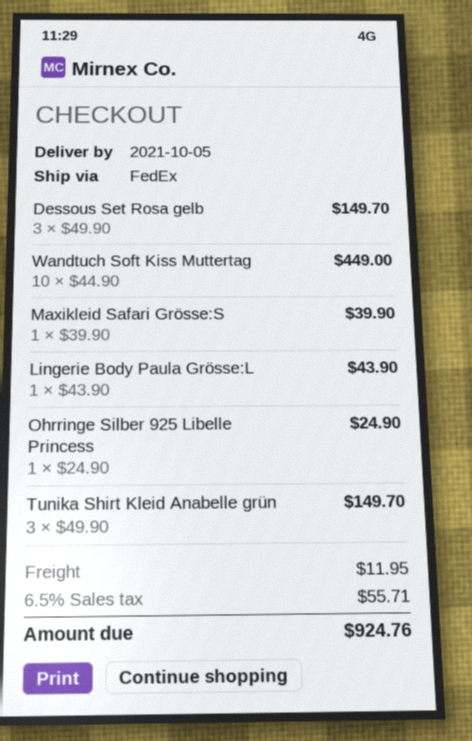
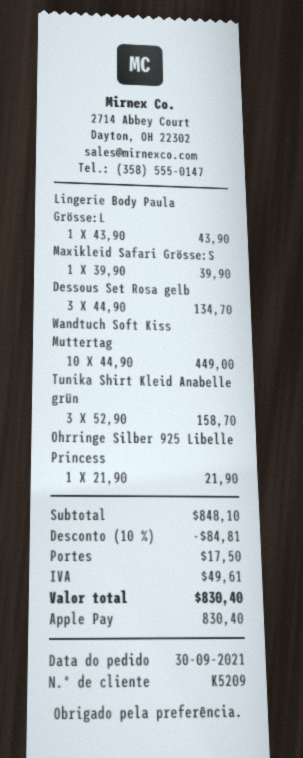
Dessous Set Rosa gelb: 3 x 49.90 = 149.70 -> 3 x 44.90 = 134.70
Ohrringe Silber 925 Libelle Princess: 1 x 24.90 = 24.90 -> 1 x 21.90 = 21.90
Tunika Shirt Kleid Anabelle grün: 3 x 49.90 = 149.70 -> 3 x 52.90 = 158.70
discount: none -> 10% = 84.81
shipping: 11.95 -> 17.50
tax: 55.71 -> 49.61
total: 924.76 -> 830.40

